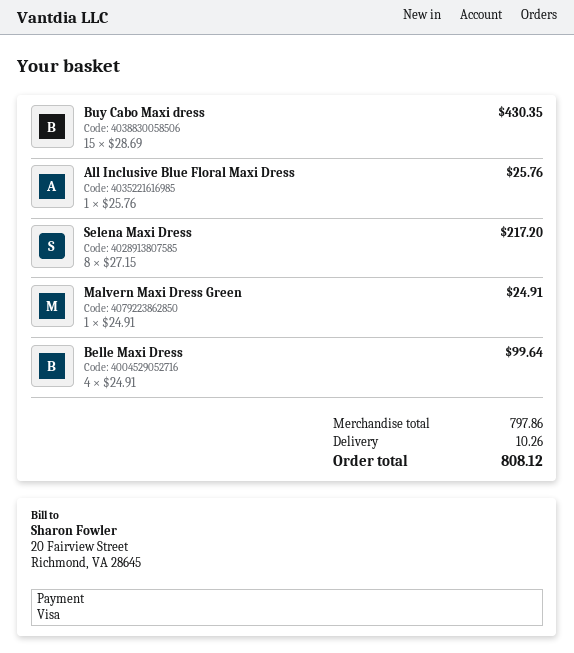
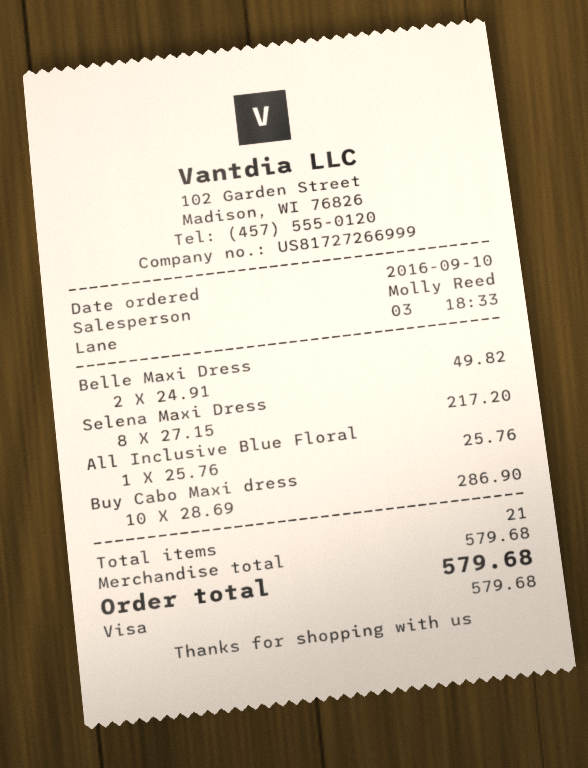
Buy Cabo Maxi dress: 15 x 28.69 = 430.35 -> 10 x 28.69 = 286.90
Malvern Maxi Dress Green: 1 x 24.91 = 24.91 -> none
Belle Maxi Dress: 4 x 24.91 = 99.64 -> 2 x 24.91 = 49.82
subtotal: 797.86 -> 579.68
shipping: 10.26 -> none
total: 808.12 -> 579.68

